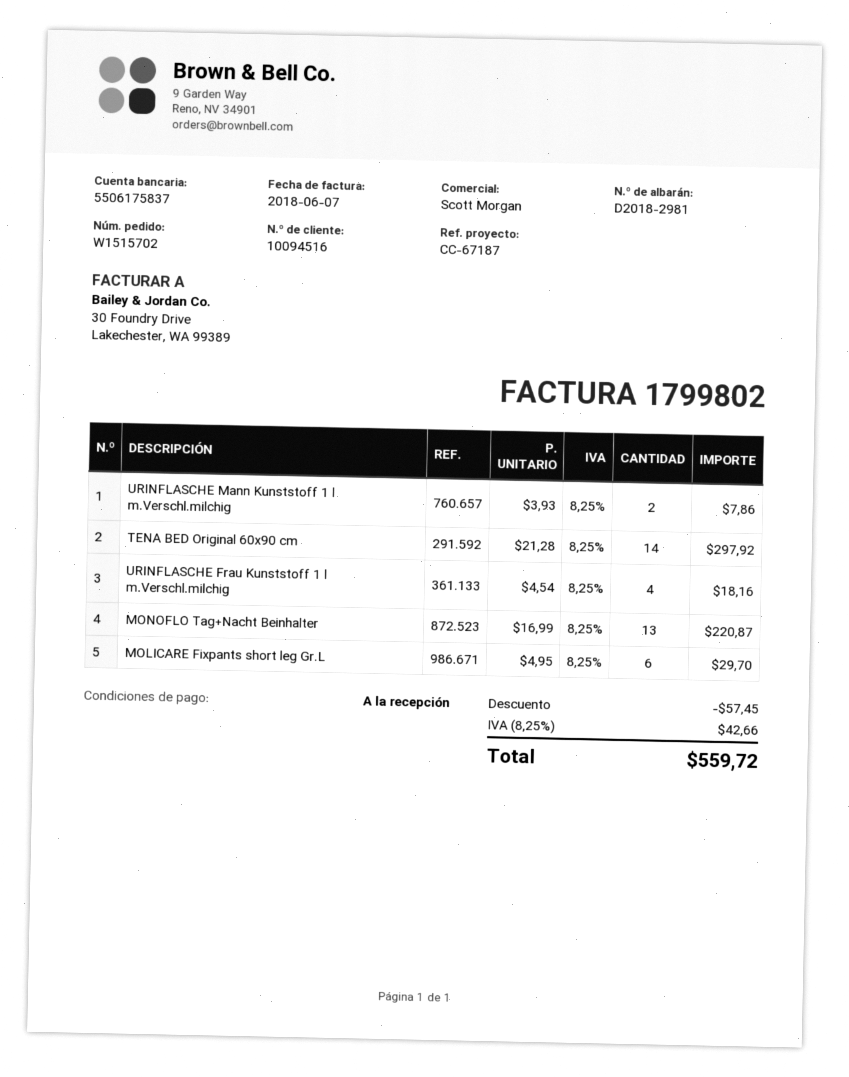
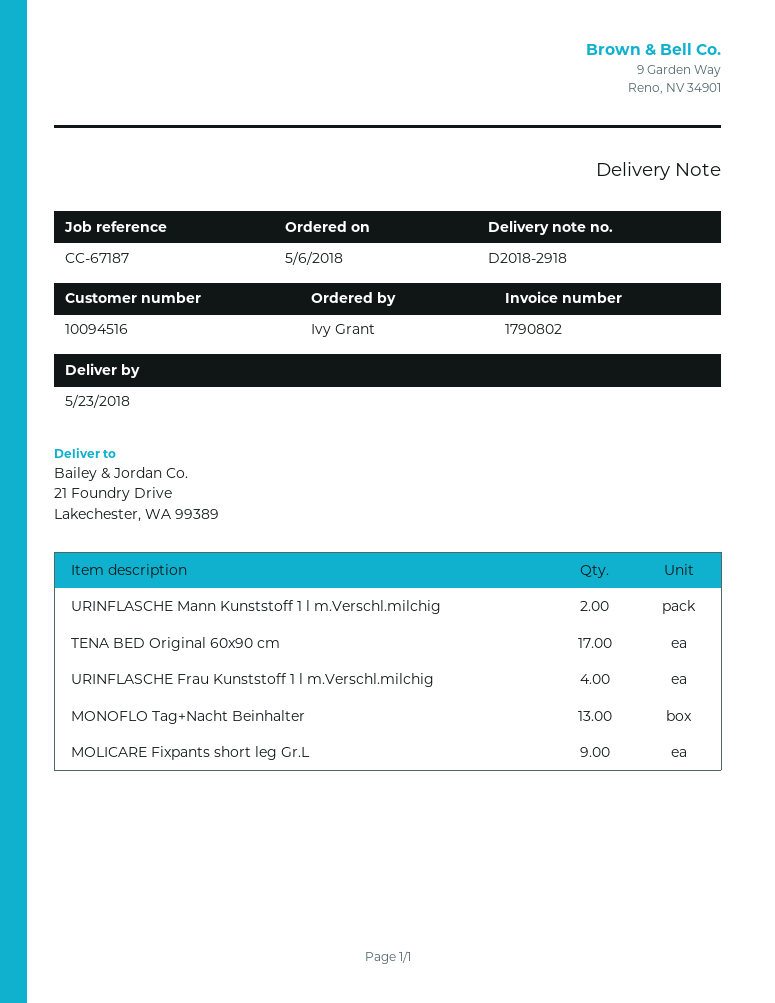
delivery note number: D2018-2981 -> D2018-2918
invoice number: 1799802 -> 1790802
TENA BED Original 60x90 cm: 14 -> 17
MOLICARE Fixpants short leg Gr.L: 6 -> 9

